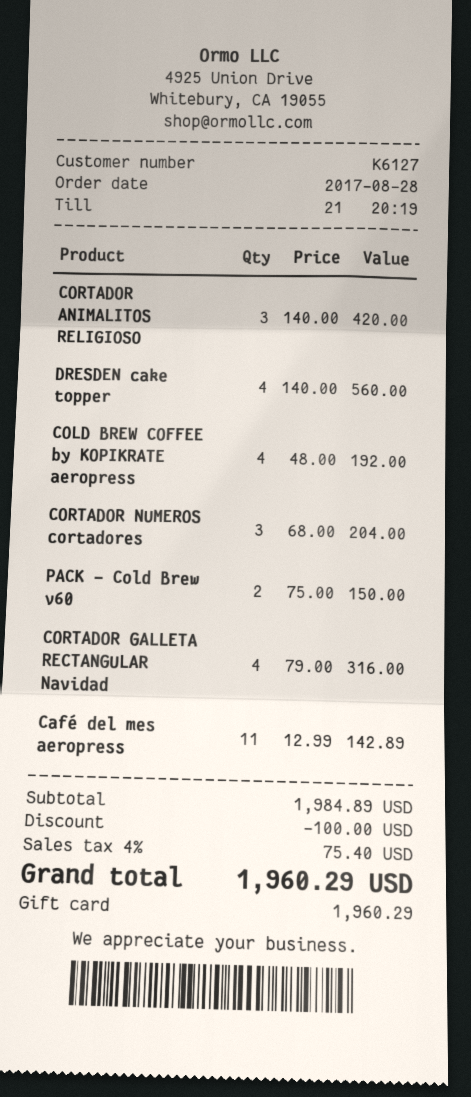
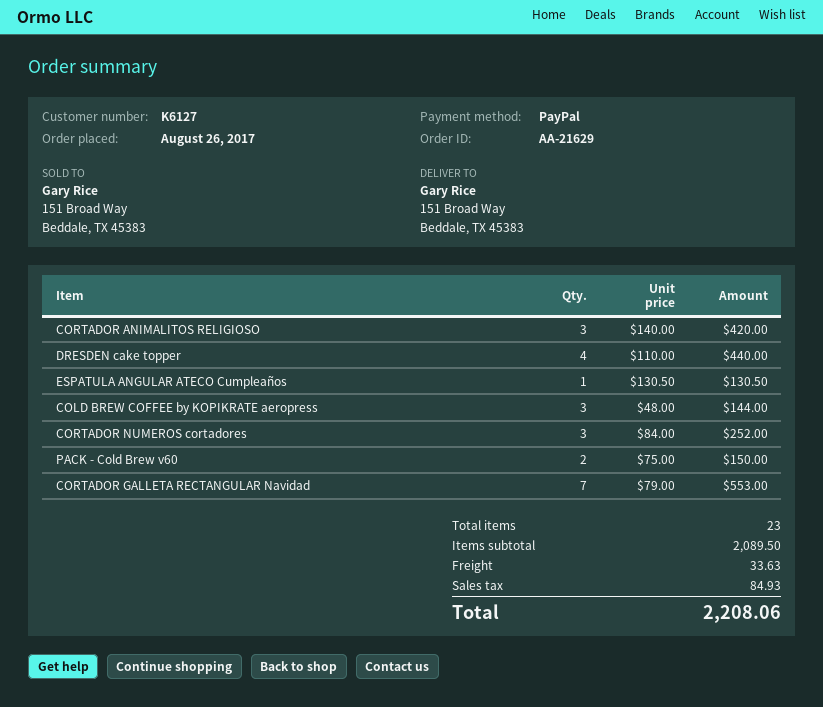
order date: 2017-08-28 -> 2017-08-26
payment method: gift card -> PayPal
DRESDEN cake topper: 4 x 140.00 = 560.00 -> 4 x 110.00 = 440.00
COLD BREW COFFEE by KOPIKRATE aeropress: 4 x 48.00 = 192.00 -> 3 x 48.00 = 144.00
CORTADOR NUMEROS cortadores: 3 x 68.00 = 204.00 -> 3 x 84.00 = 252.00
CORTADOR GALLETA RECTANGULAR Navidad: 4 x 79.00 = 316.00 -> 7 x 79.00 = 553.00
Café del mes aeropress: 11 x 12.99 = 142.89 -> none
ESPATULA ANGULAR ATECO Cumpleaños: none -> 1 x 130.50 = 130.50
subtotal: 1984.89 -> 2089.50
discount: 100.00 -> none
shipping: none -> 33.63
tax: 75.40 -> 84.93
total: 1960.29 -> 2208.06

